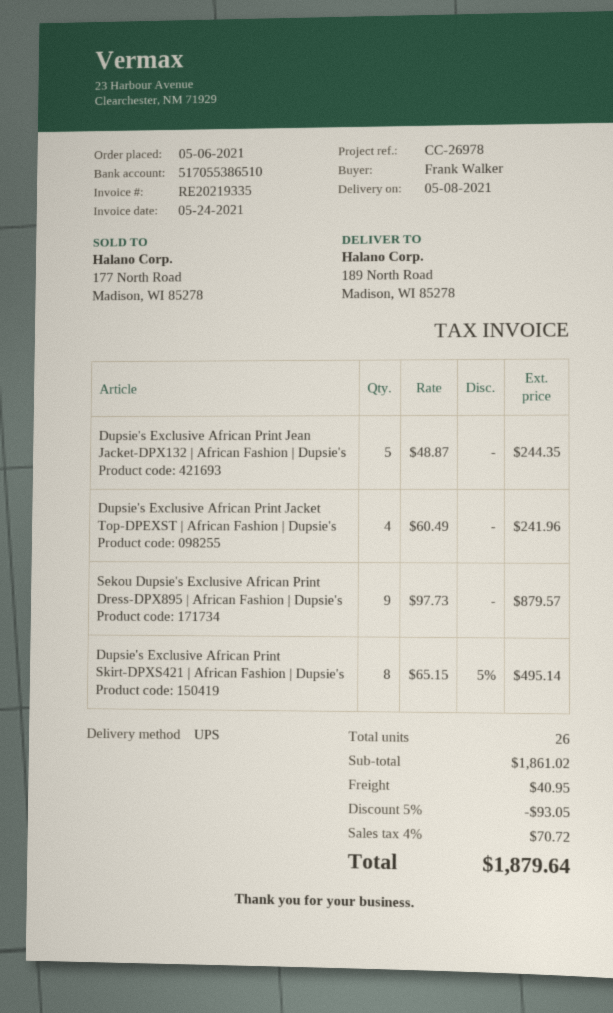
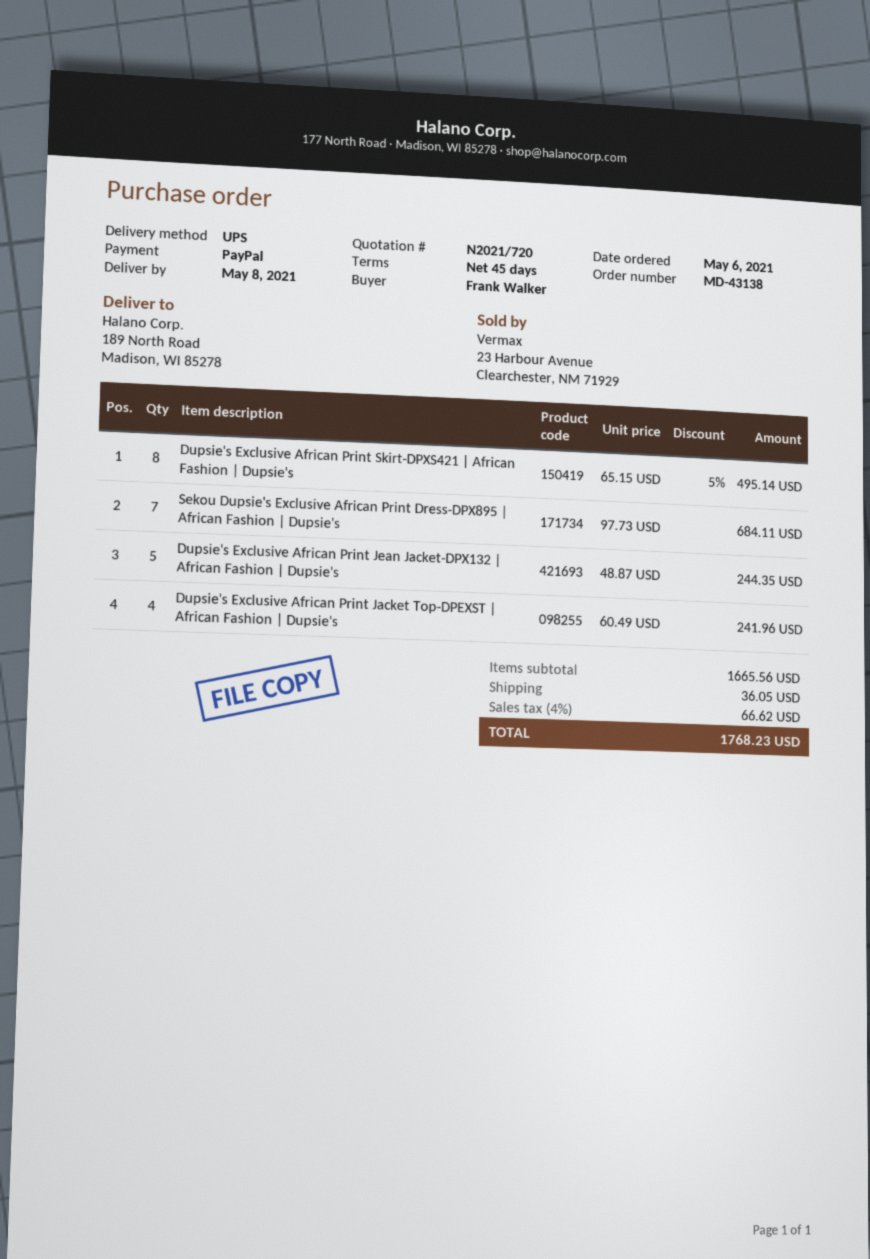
Sekou Dupsie's Exclusive African Print Dress-DPX895 | African Fashion | Dupsie's: 9 x 97.73 = 879.57 -> 7 x 97.73 = 684.11
subtotal: 1861.02 -> 1665.56
discount: 5% = 93.05 -> none
shipping: 40.95 -> 36.05
tax: 4% = 70.72 -> 4% = 66.62
total: 1879.64 -> 1768.23

